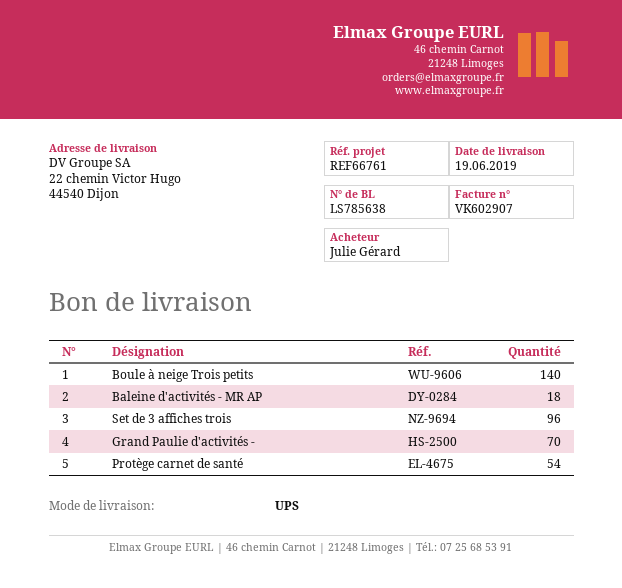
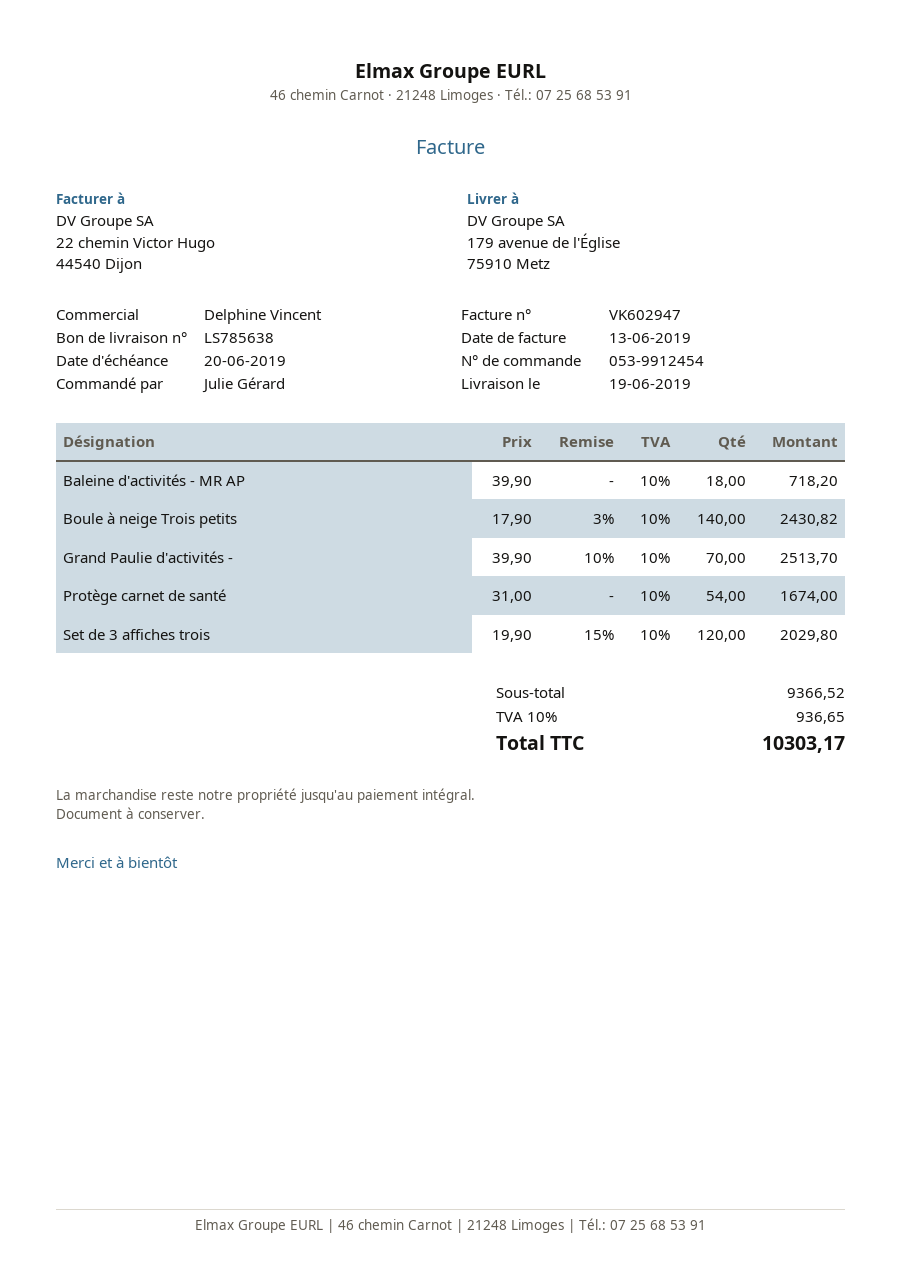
invoice number: VK602907 -> VK602947
ship to: 22 chemin Victor Hugo, 44540 Dijon -> 179 avenue de l'Église, 75910 Metz
Set de 3 affiches trois: 96 -> 120

